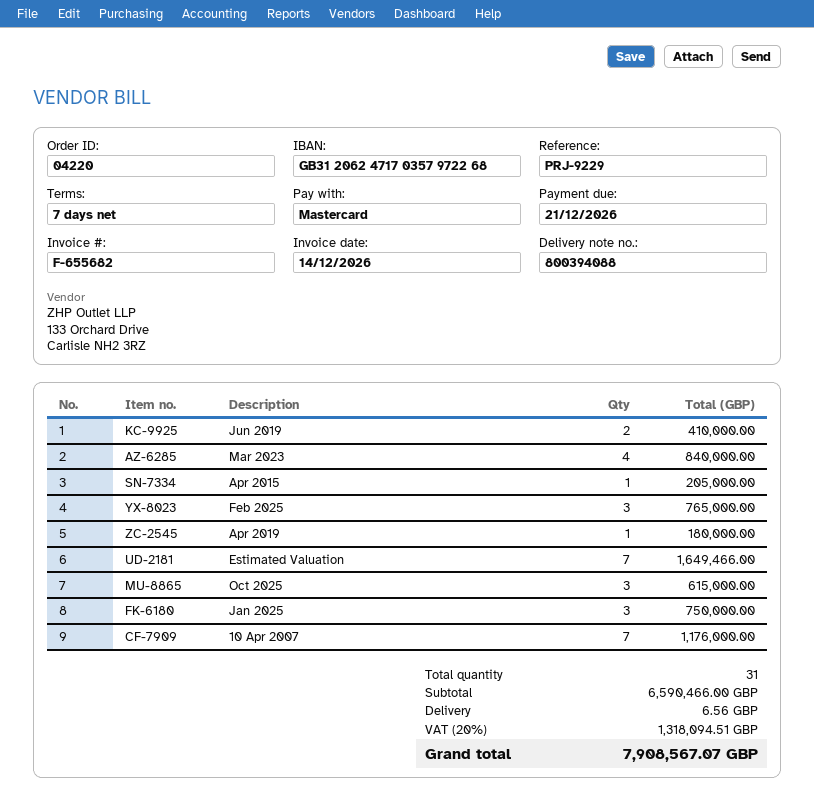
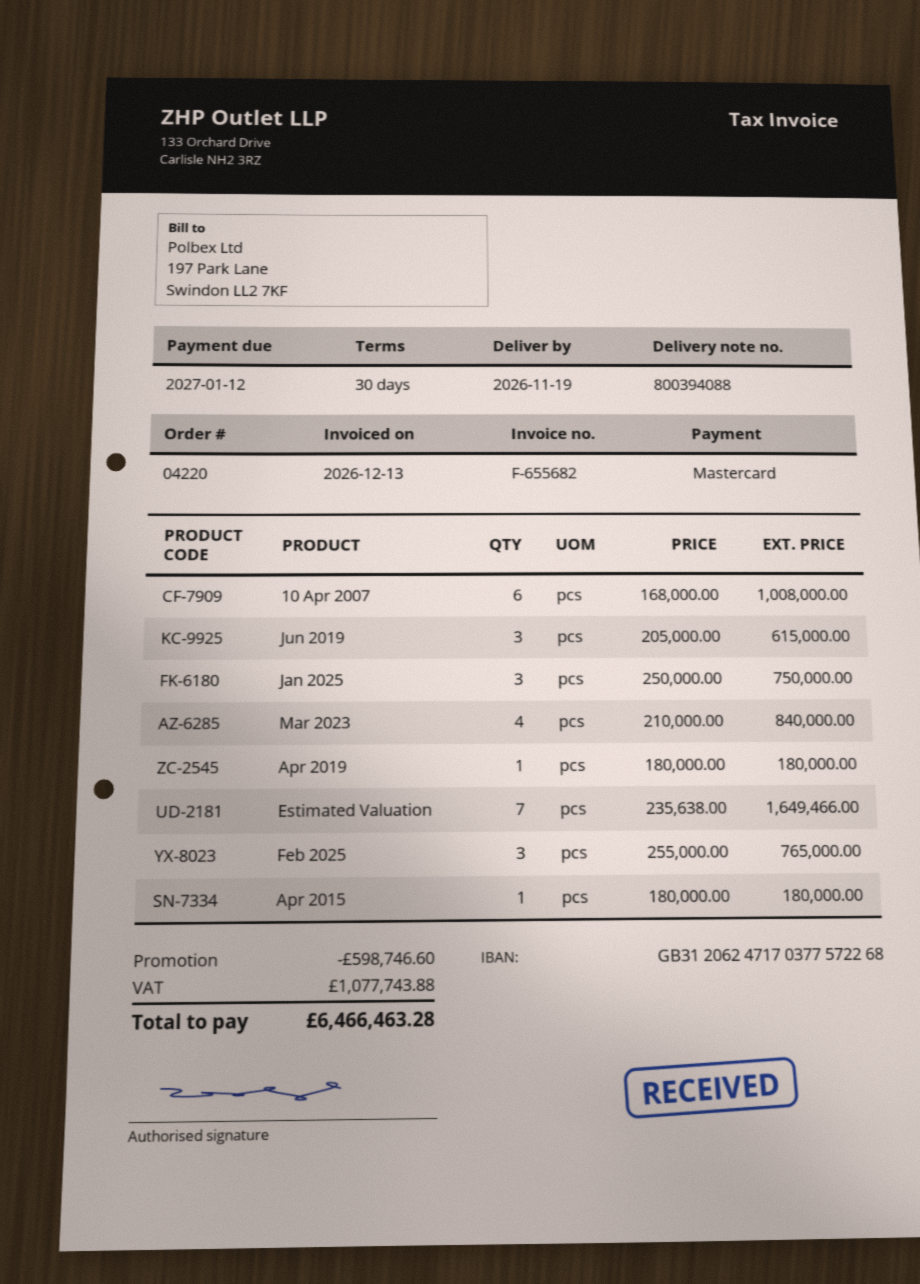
invoice date: 2026-12-14 -> 2026-12-13
payment terms: 7 days -> 30 days
due date: 2026-12-21 -> 2027-01-12
bank account: GB31206247170357972268 -> GB31206247170377572268
Jun 2019: 2 for 410000.00 -> 3 for 615000.00
Apr 2015: 1 for 205000.00 -> 1 for 180000.00
Oct 2025: 3 for 615000.00 -> none
10 Apr 2007: 7 for 1176000.00 -> 6 for 1008000.00
discount: none -> 598746.60
shipping: 6.56 -> none
tax: 1318094.51 -> 1077743.88
total: 7908567.07 -> 6466463.28

